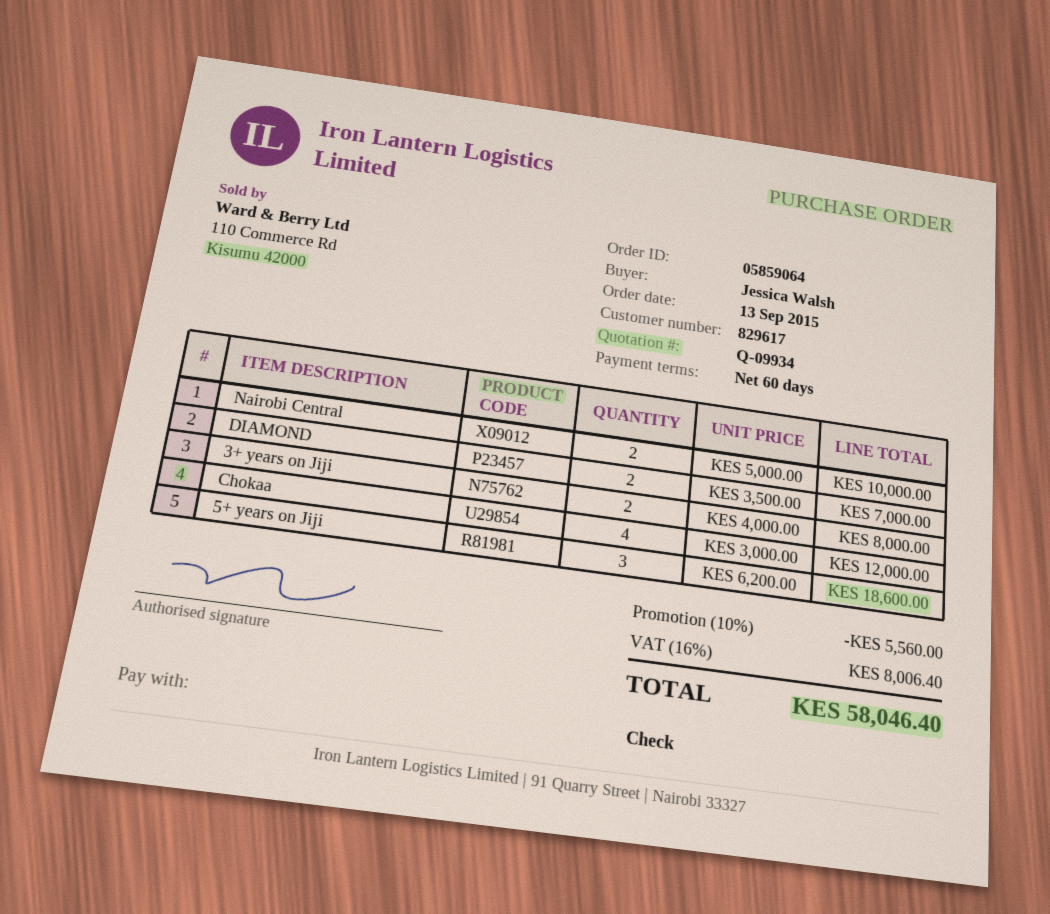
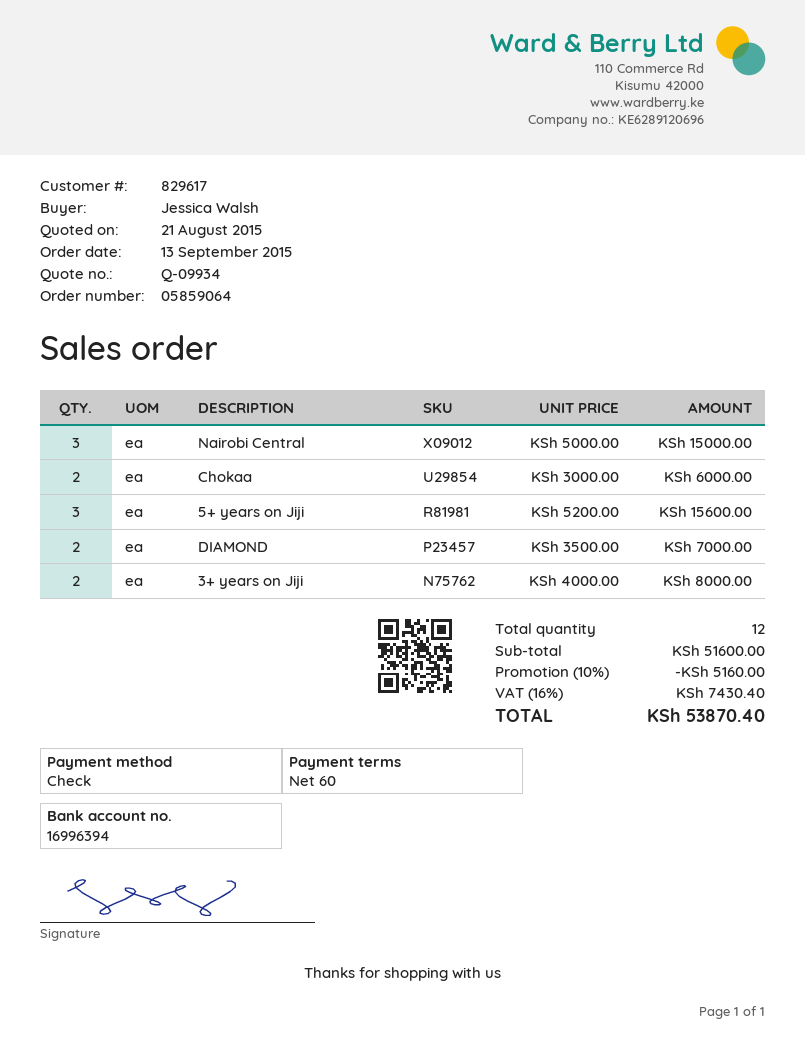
Nairobi Central: 2 x 5000.00 = 10000.00 -> 3 x 5000.00 = 15000.00
Chokaa: 4 x 3000.00 = 12000.00 -> 2 x 3000.00 = 6000.00
5+ years on Jiji: 3 x 6200.00 = 18600.00 -> 3 x 5200.00 = 15600.00
discount: 10% = 5560.00 -> 10% = 5160.00
tax: 16% = 8006.40 -> 16% = 7430.40
total: 58046.40 -> 53870.40

